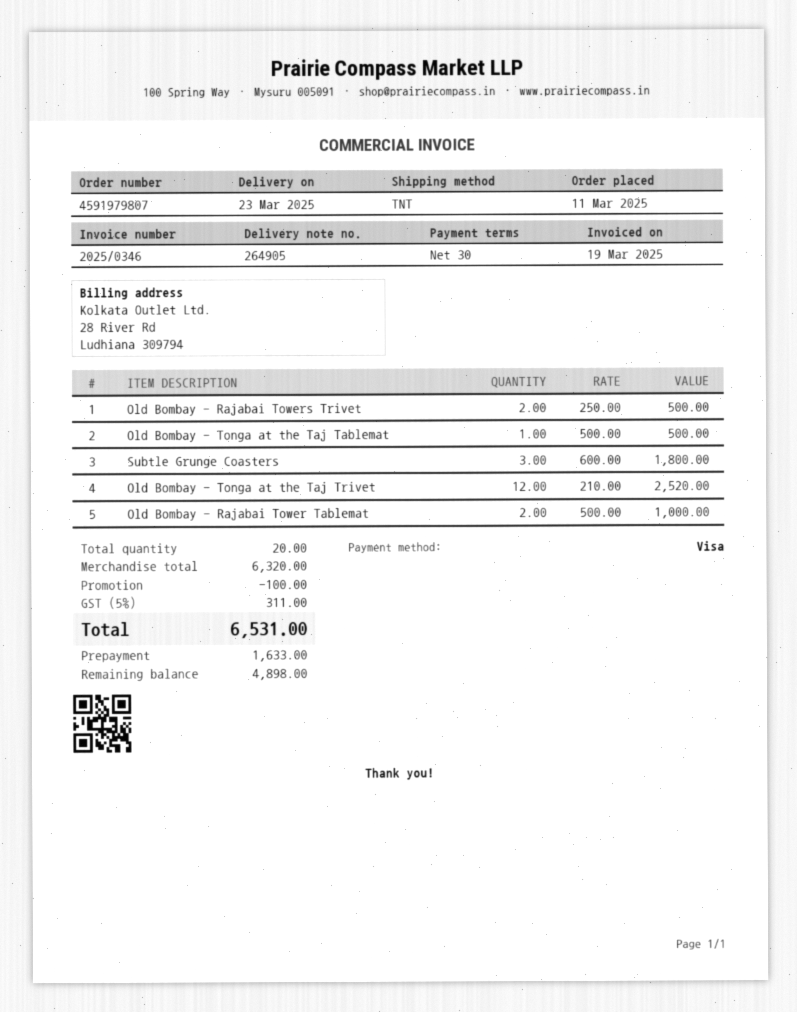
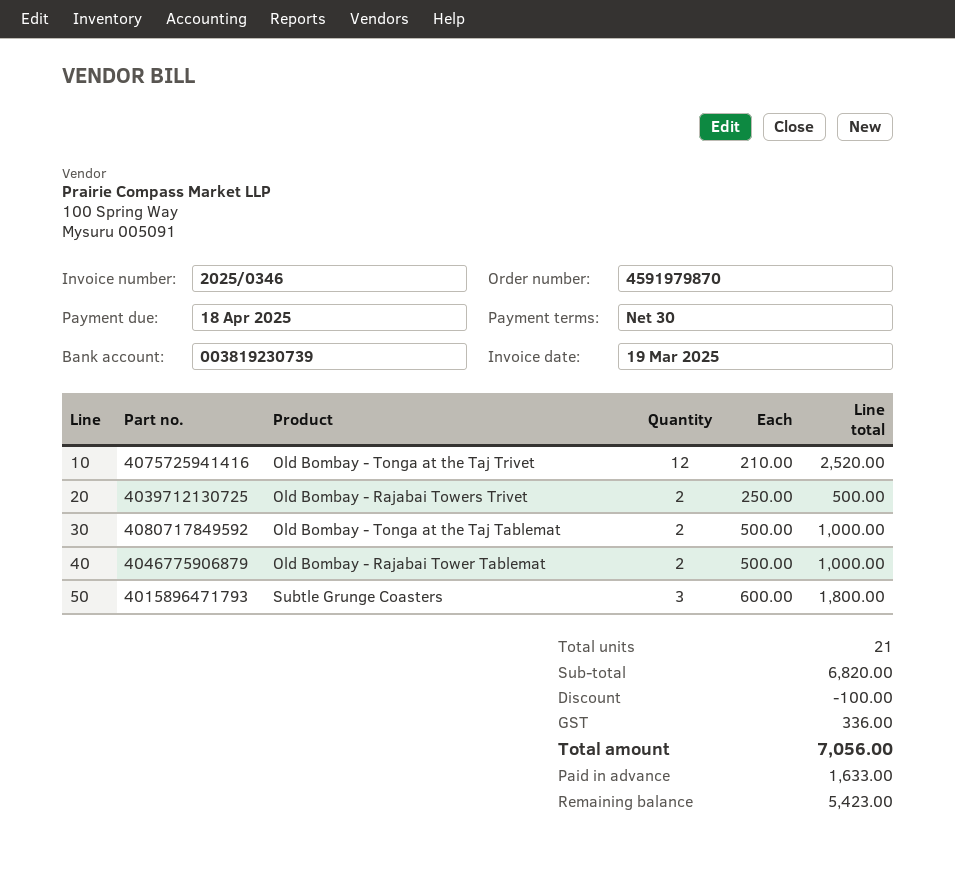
order number: 4591979807 -> 4591979870
Old Bombay - Tonga at the Taj Tablemat: 1 x 500.00 = 500.00 -> 2 x 500.00 = 1000.00
total quantity: 20 -> 21
subtotal: 6320.00 -> 6820.00
tax: 311.00 -> 336.00
total: 6531.00 -> 7056.00
balance: 4898.00 -> 5423.00

